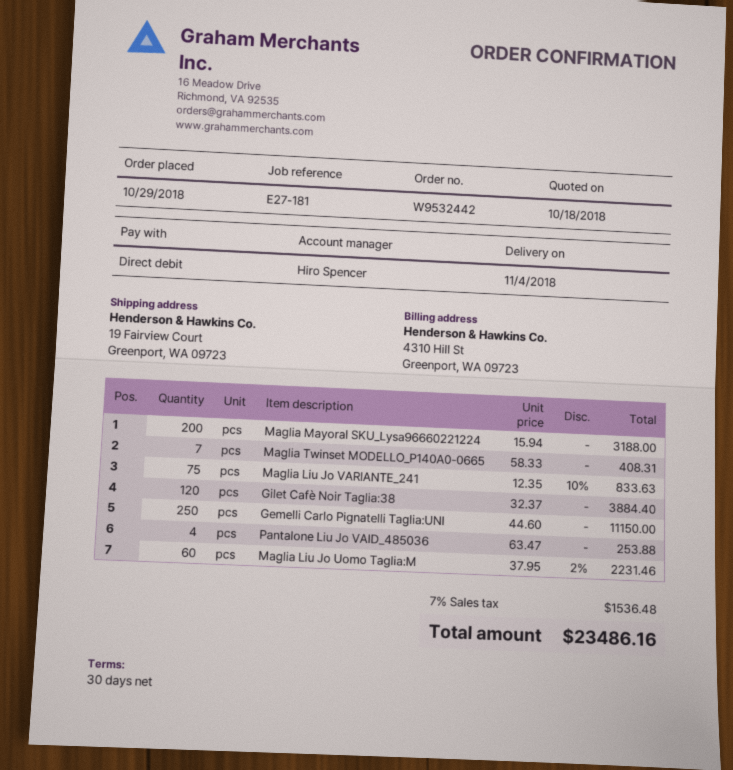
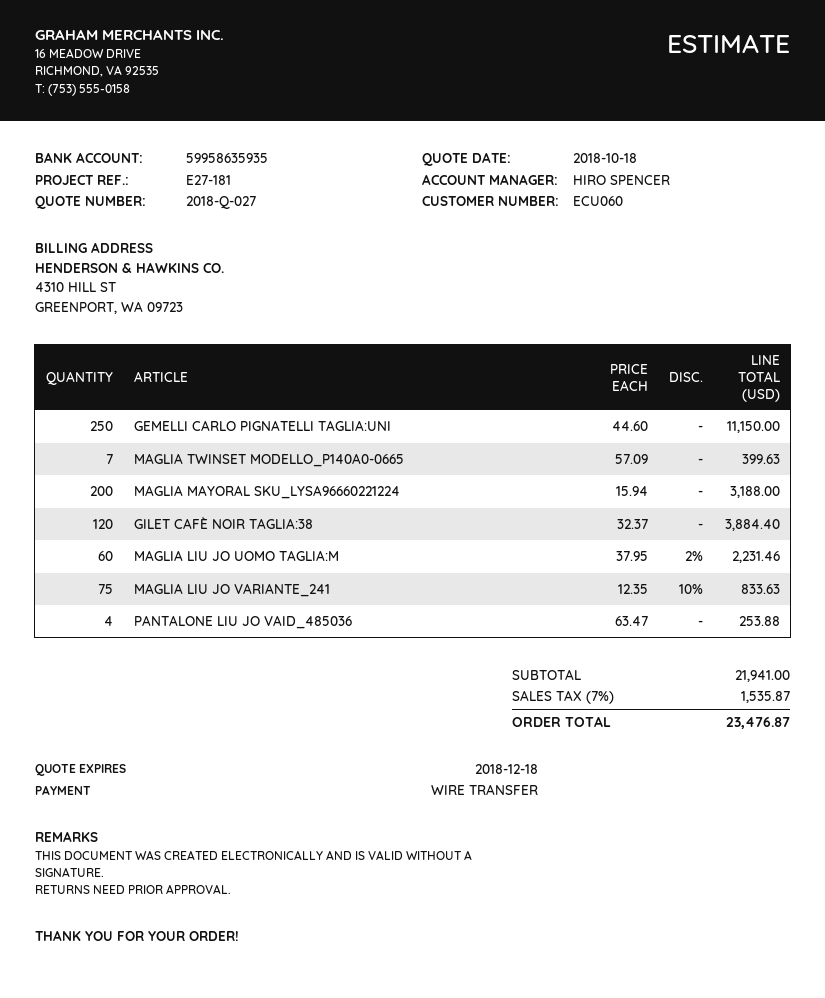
payment method: direct debit -> bank transfer
Maglia Twinset MODELLO_P140A0-0665: 7 x 58.33 = 408.31 -> 7 x 57.09 = 399.63
tax: 7% = 1536.48 -> 7% = 1535.87
total: 23486.16 -> 23476.87

